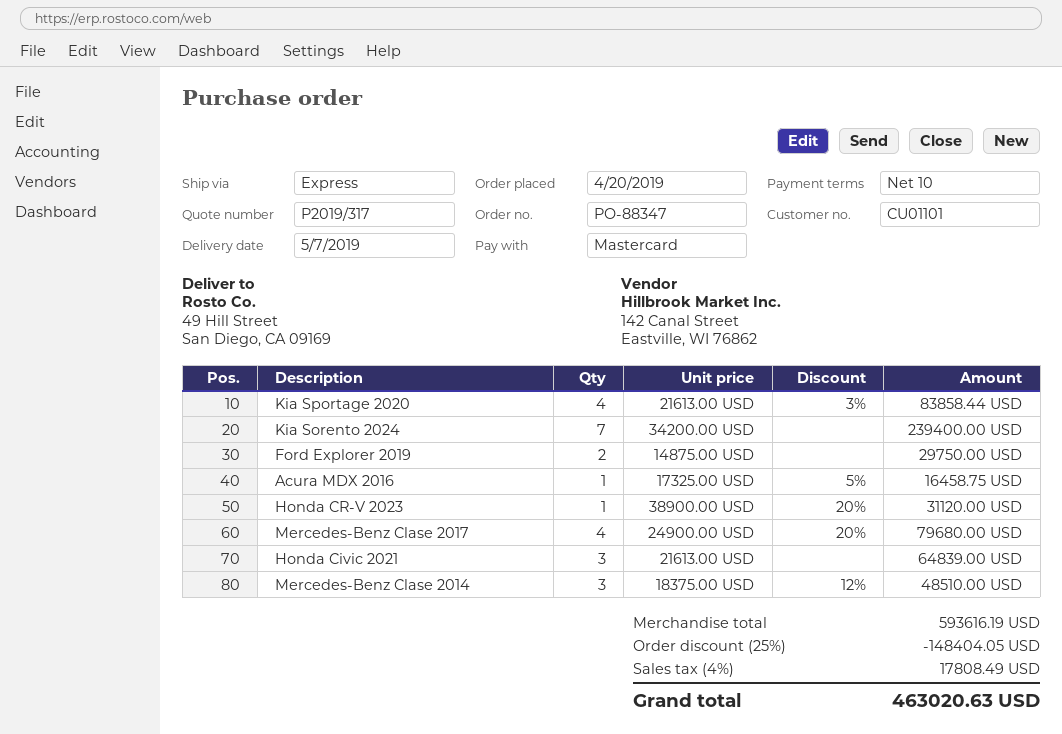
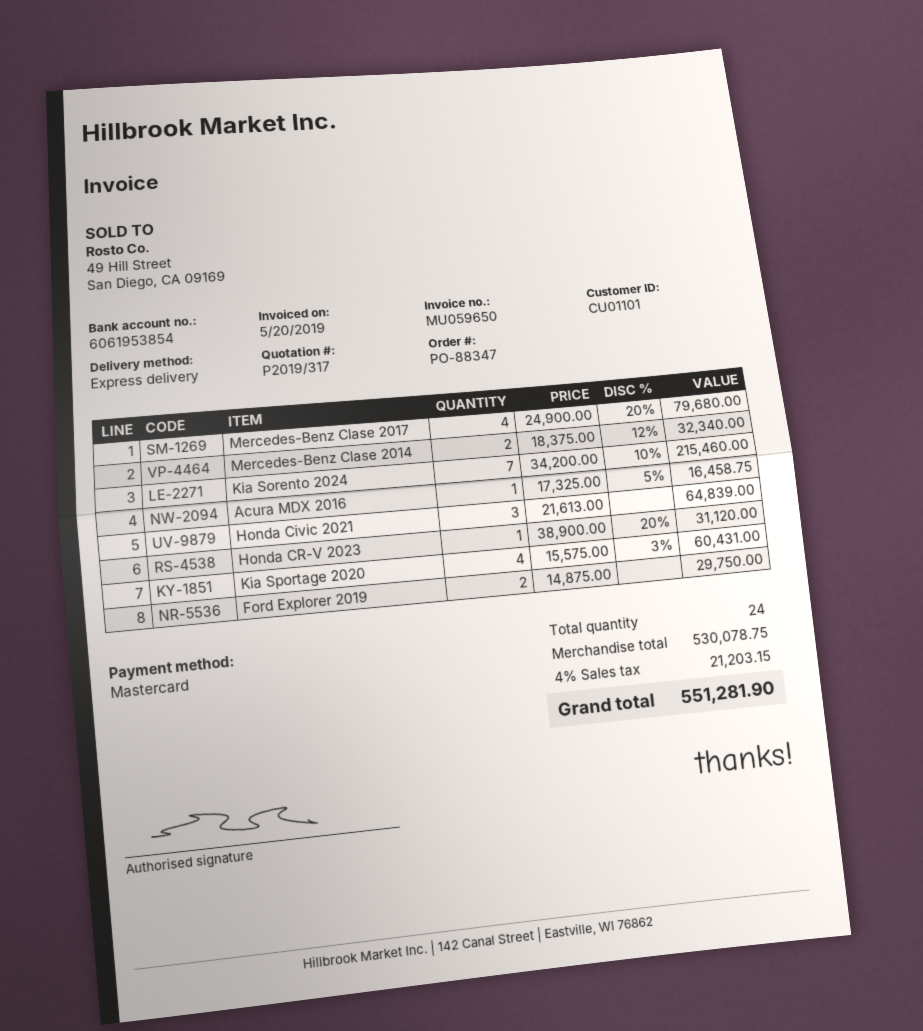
Kia Sportage 2020: 4 x 21613.00 - 3% = 83858.44 -> 4 x 15575.00 - 3% = 60431.00
Kia Sorento 2024: 7 x 34200.00 = 239400.00 -> 7 x 34200.00 - 10% = 215460.00
Mercedes-Benz Clase 2014: 3 x 18375.00 - 12% = 48510.00 -> 2 x 18375.00 - 12% = 32340.00
subtotal: 593616.19 -> 530078.75
discount: 25% = 148404.05 -> none
tax: 4% = 17808.49 -> 4% = 21203.15
total: 463020.63 -> 551281.90

